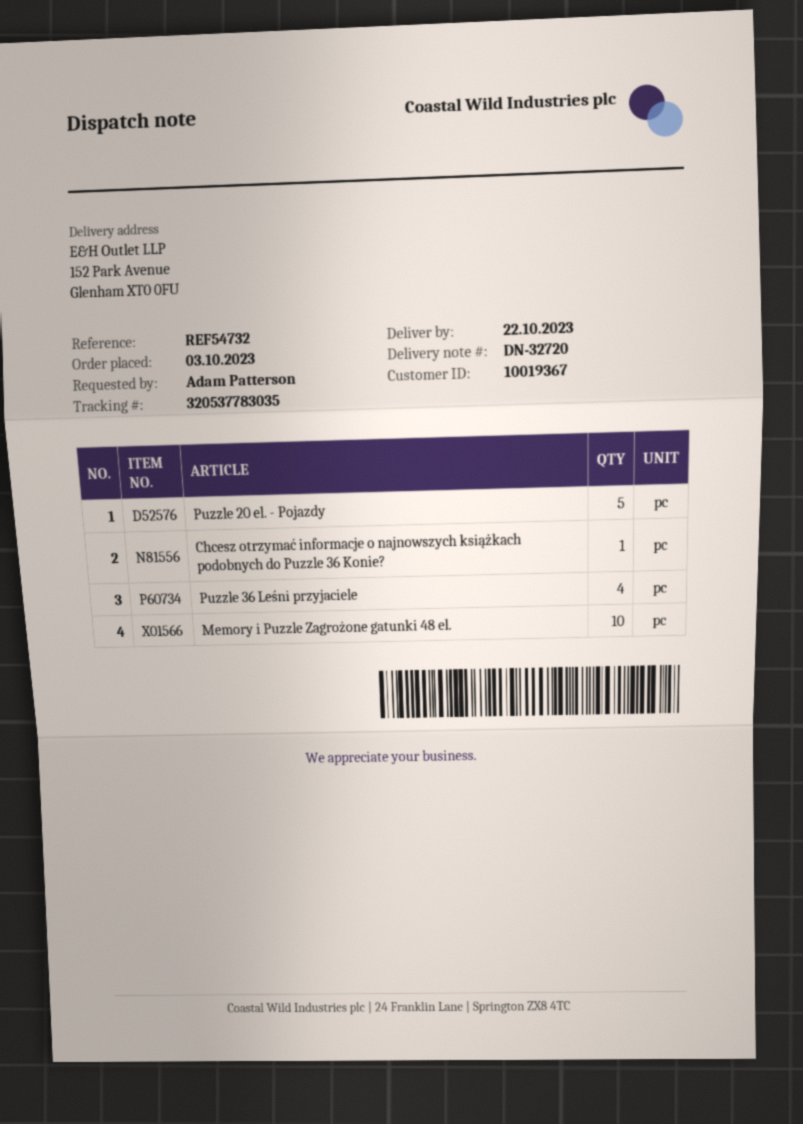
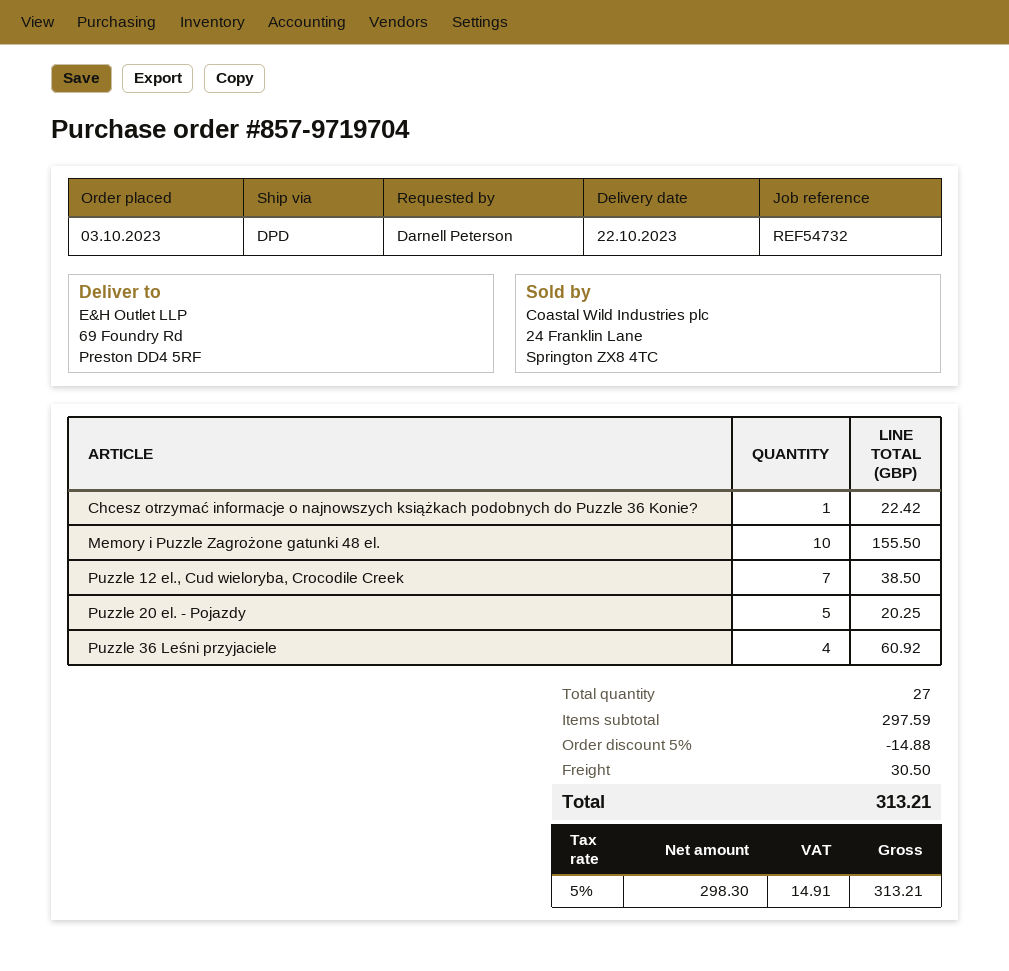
ordered by: Adam Patterson -> Darnell Peterson
ship to: 152 Park Avenue, Glenham XT0 0FU -> 69 Foundry Rd, Preston DD4 5RF
Puzzle 12 el., Cud wieloryba, Crocodile Creek: none -> 7

